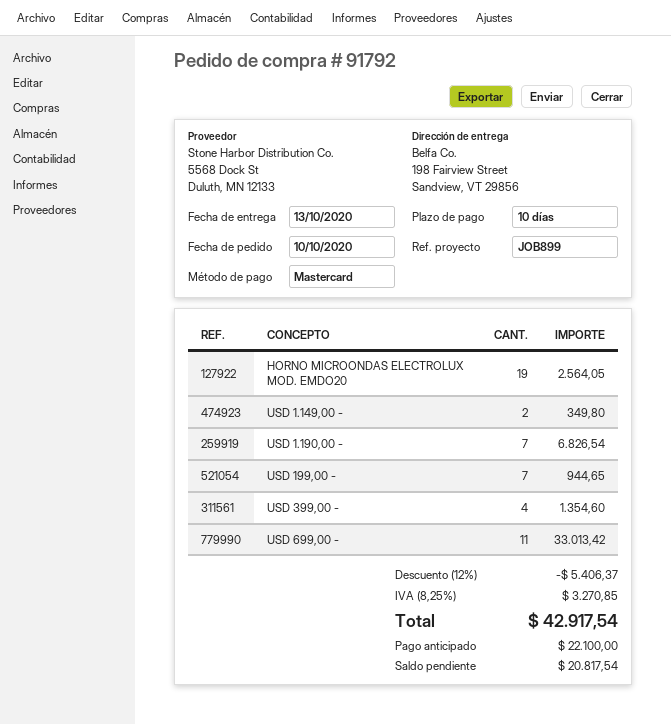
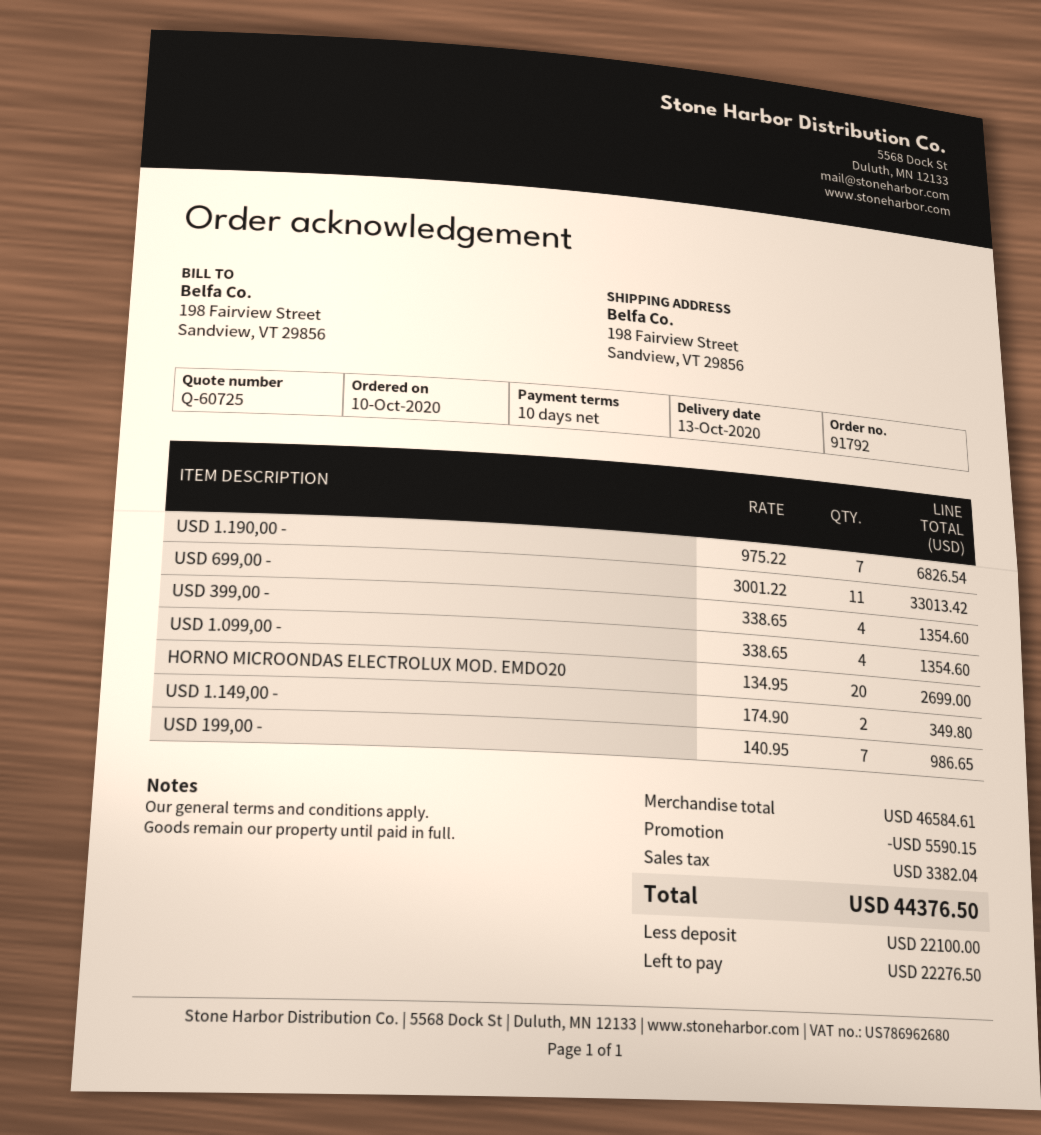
HORNO MICROONDAS ELECTROLUX MOD. EMDO20: 19 for 2564.05 -> 20 for 2699.00
USD 199,00 -: 7 for 944.65 -> 7 for 986.65
USD 1.099,00 -: none -> 4 for 1354.60
discount: 5406.37 -> 5590.15
tax: 3270.85 -> 3382.04
total: 42917.54 -> 44376.50
balance: 20817.54 -> 22276.50

